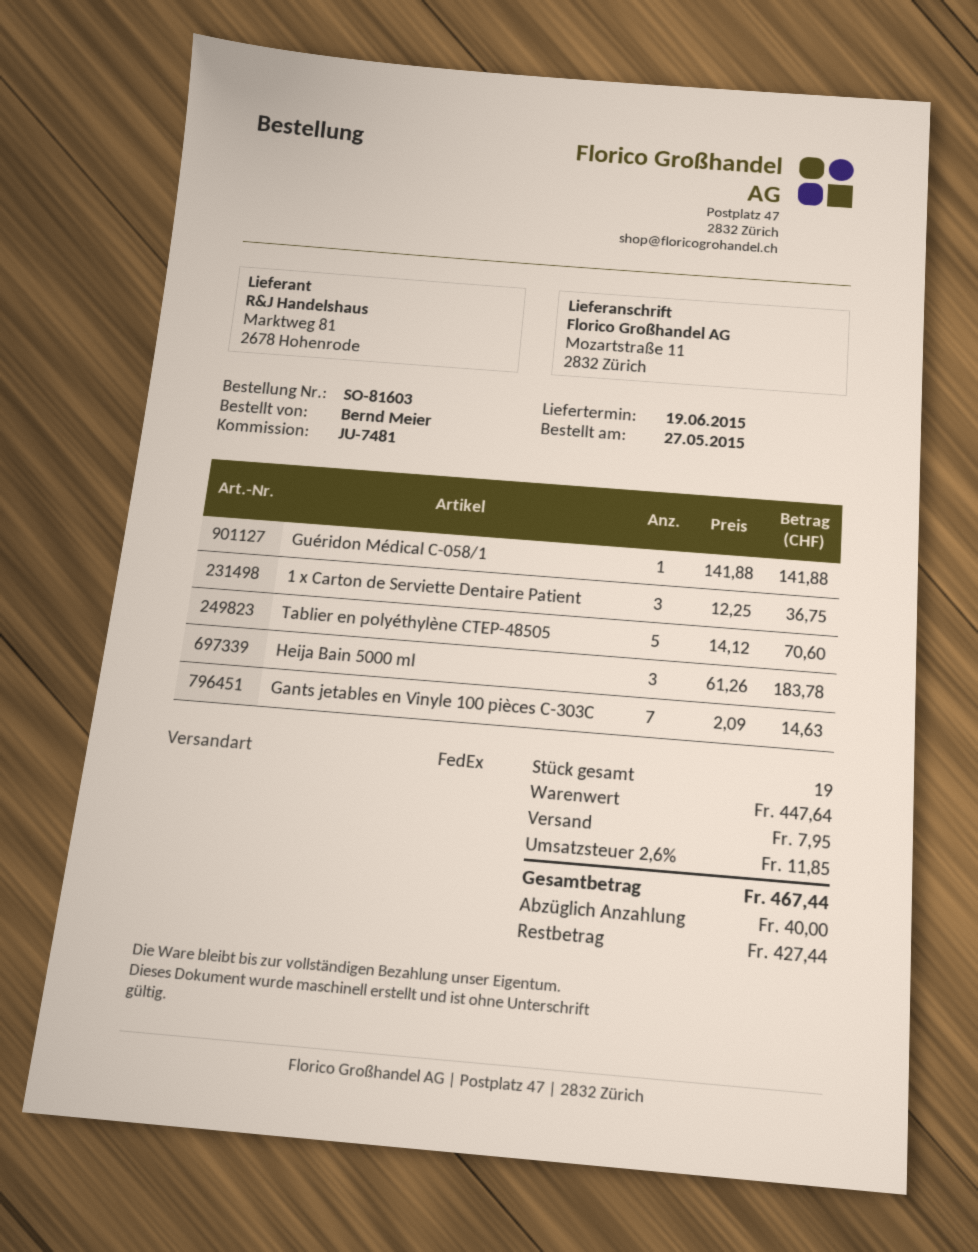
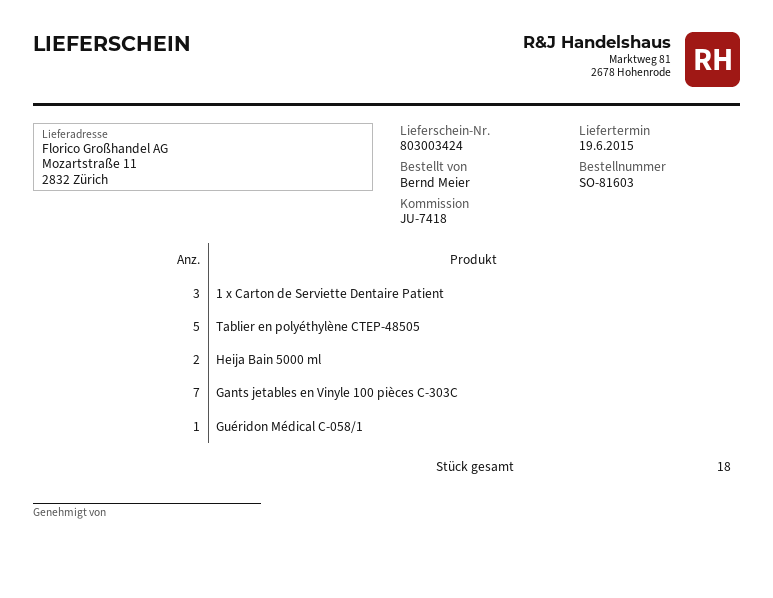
reference: JU-7481 -> JU-7418
Heija Bain 5000 ml: 3 -> 2
total quantity: 19 -> 18

